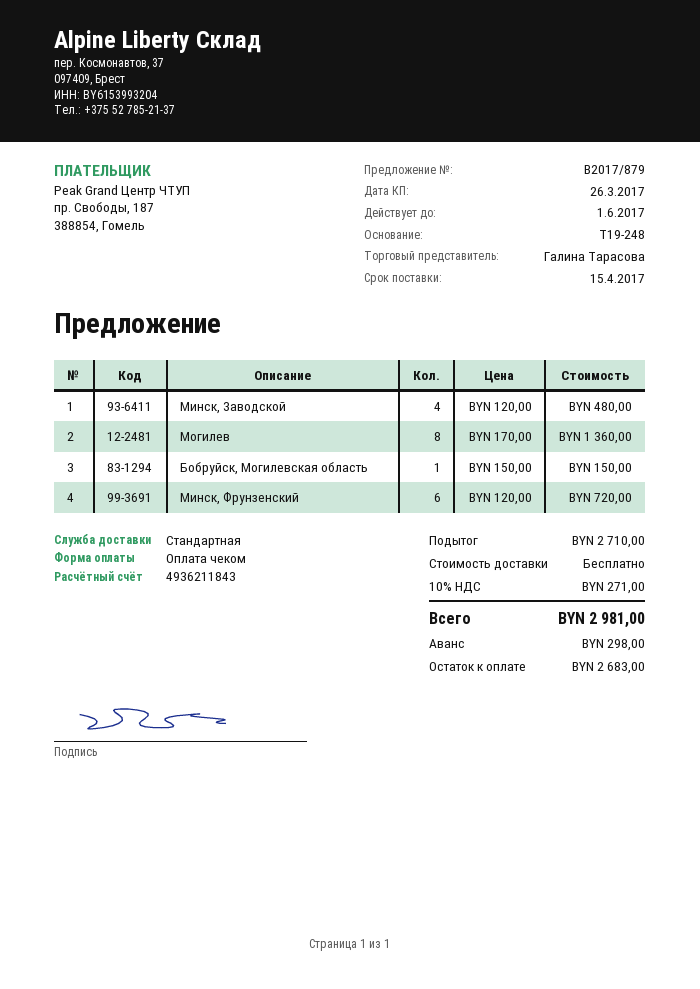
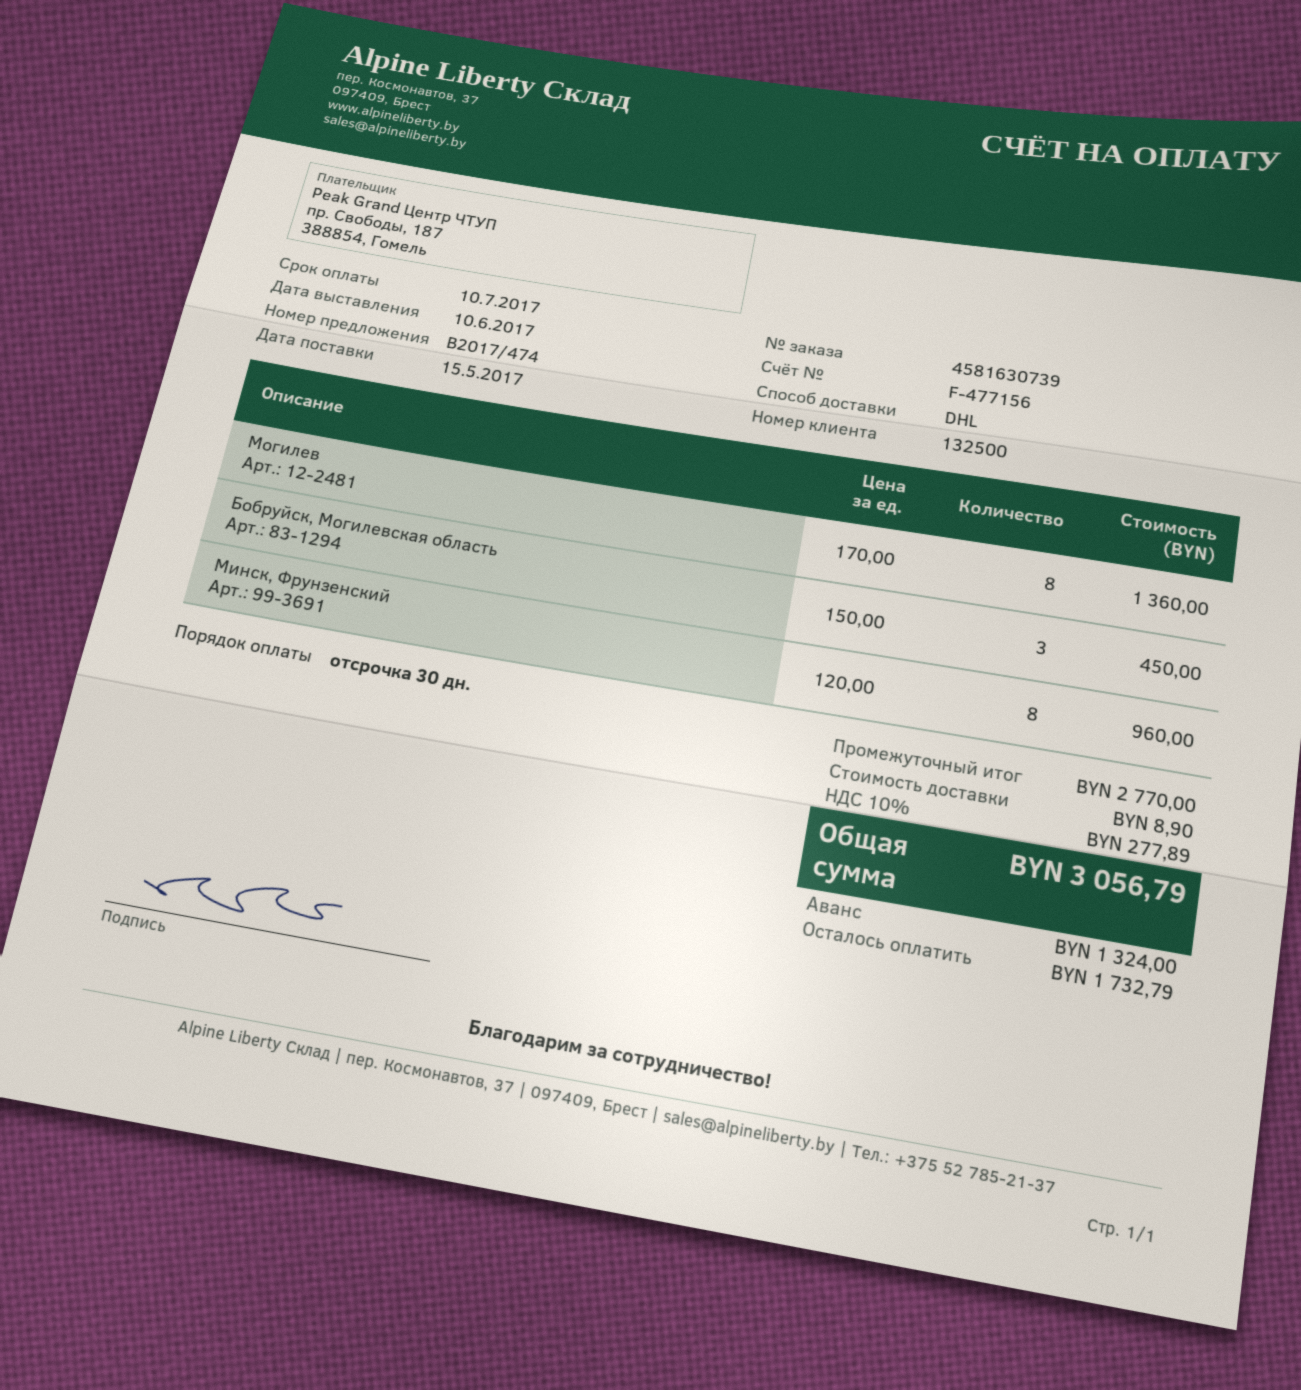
quote number: B2017/879 -> B2017/474
delivery date: 2017-04-15 -> 2017-05-15
shipping method: standard -> DHL
Минск, Заводской: 4 x 120.00 = 480.00 -> none
Бобруйск, Могилевская область: 1 x 150.00 = 150.00 -> 3 x 150.00 = 450.00
Минск, Фрунзенский: 6 x 120.00 = 720.00 -> 8 x 120.00 = 960.00
subtotal: 2710.00 -> 2770.00
shipping: 0.00 -> 8.90
tax: 10% = 271.00 -> 10% = 277.89
total: 2981.00 -> 3056.79
deposit: 298.00 -> 1324.00
balance: 2683.00 -> 1732.79

